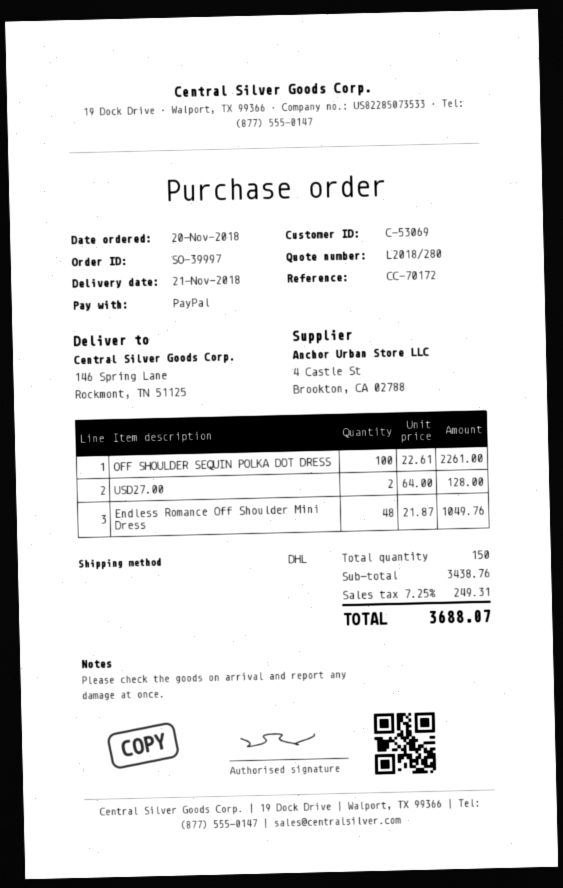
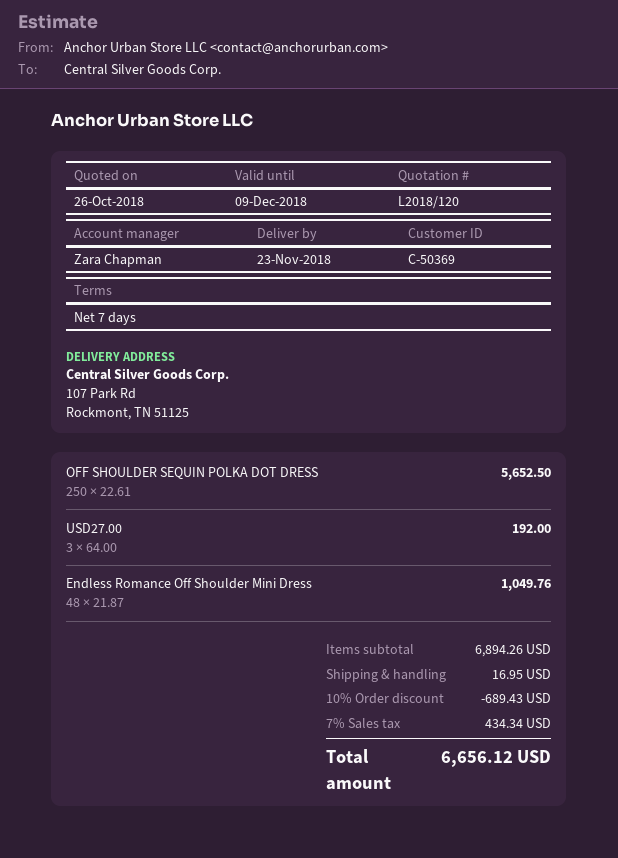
quote number: L2018/280 -> L2018/120
delivery date: 2018-11-21 -> 2018-11-23
customer number: C-53069 -> C-50369
ship to: 146 Spring Lane, Rockmont, TN 51125 -> 107 Park Rd, Rockmont, TN 51125
OFF SHOULDER SEQUIN POLKA DOT DRESS: 100 x 22.61 = 2261.00 -> 250 x 22.61 = 5652.50
USD27.00: 2 x 64.00 = 128.00 -> 3 x 64.00 = 192.00
subtotal: 3438.76 -> 6894.26
discount: none -> 10% = 689.43
shipping: none -> 16.95
tax: 7.25% = 249.31 -> 7% = 434.34
total: 3688.07 -> 6656.12

